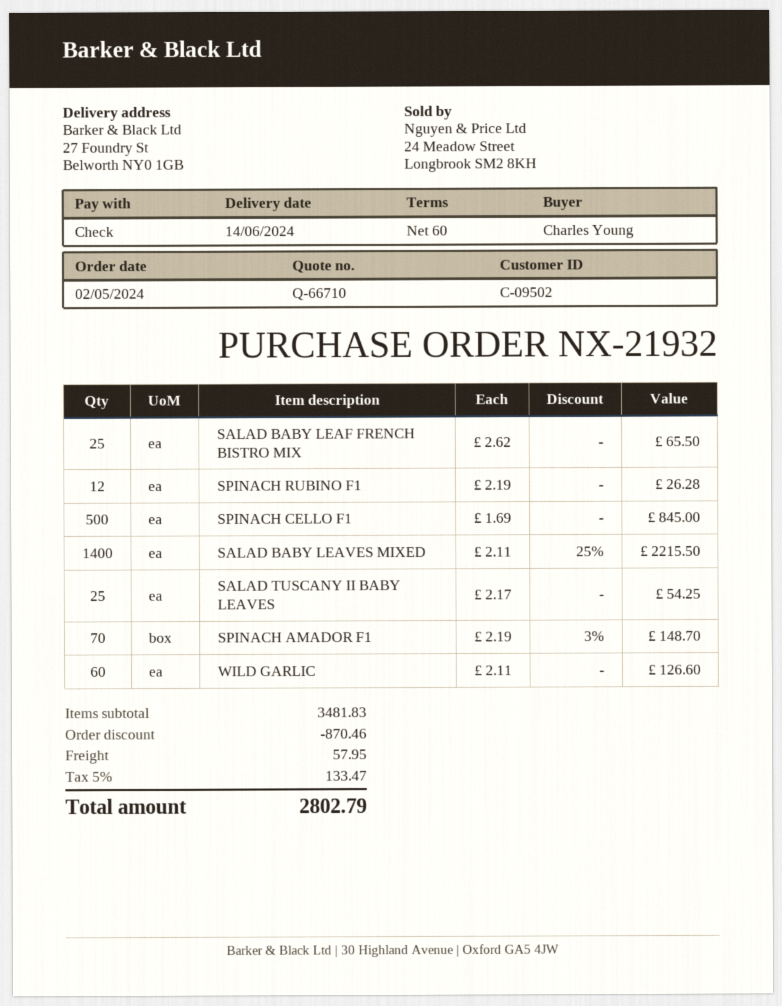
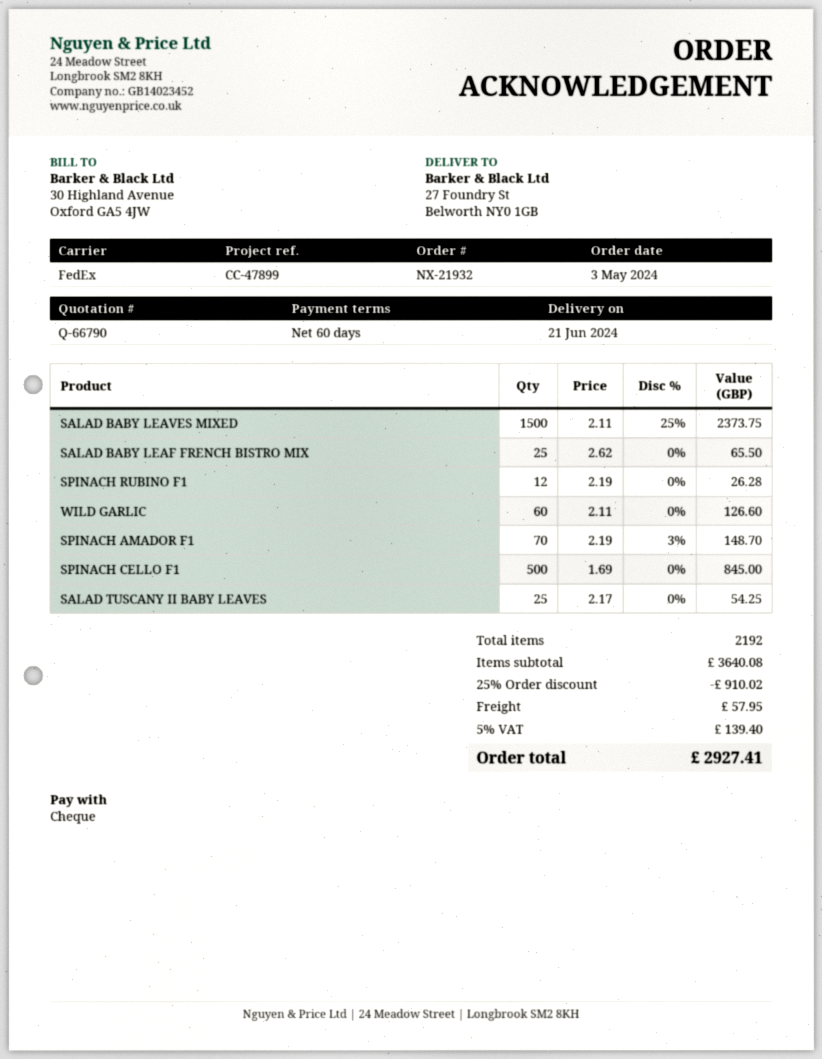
quote number: Q-66710 -> Q-66790
order date: 2024-05-02 -> 2024-05-03
delivery date: 2024-06-14 -> 2024-06-21
SALAD BABY LEAVES MIXED: 1400 x 2.11 - 25% = 2215.50 -> 1500 x 2.11 - 25% = 2373.75
subtotal: 3481.83 -> 3640.08
discount: 870.46 -> 910.02
tax: 5% = 133.47 -> 5% = 139.40
total: 2802.79 -> 2927.41

